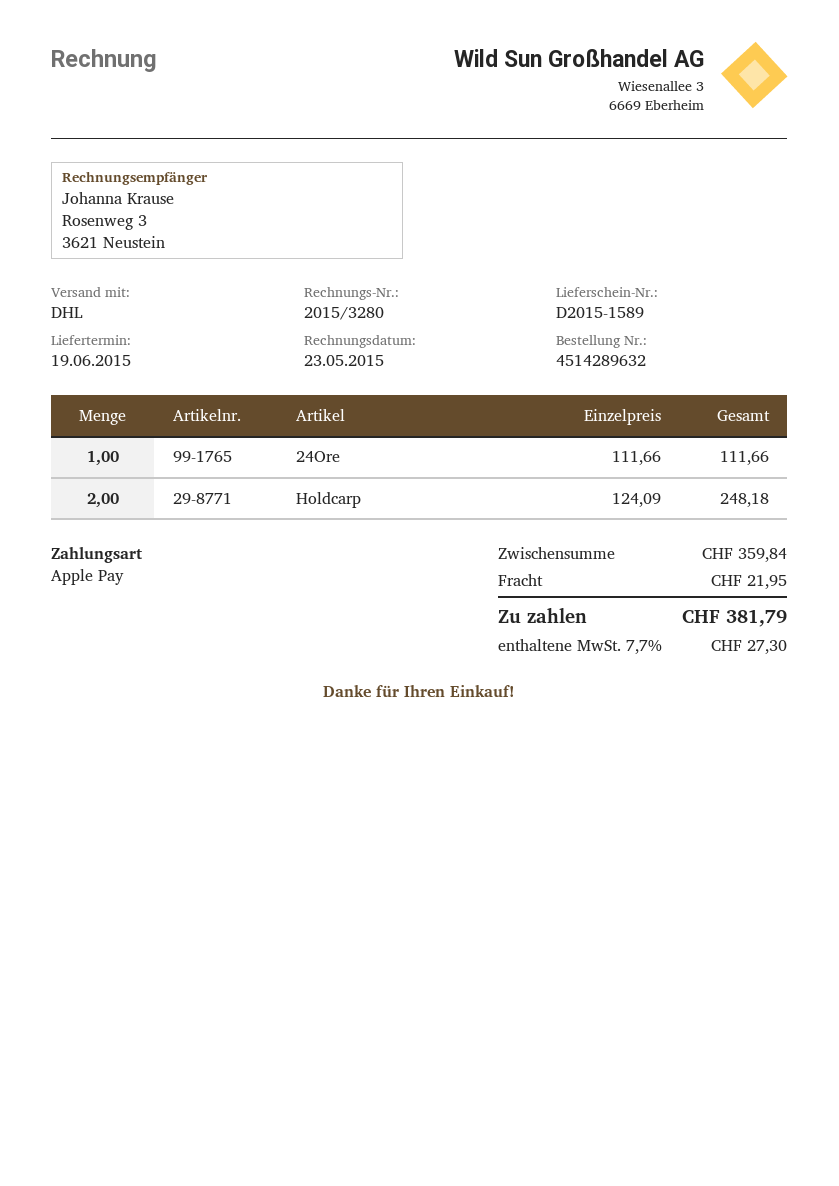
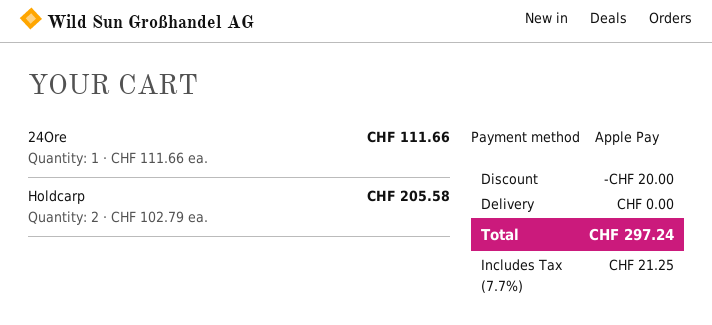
Holdcarp: 2 x 124.09 = 248.18 -> 2 x 102.79 = 205.58
discount: none -> 20.00
shipping: 21.95 -> 0.00
tax: 7.7% = 27.30 -> 7.7% = 21.25
total: 381.79 -> 297.24

